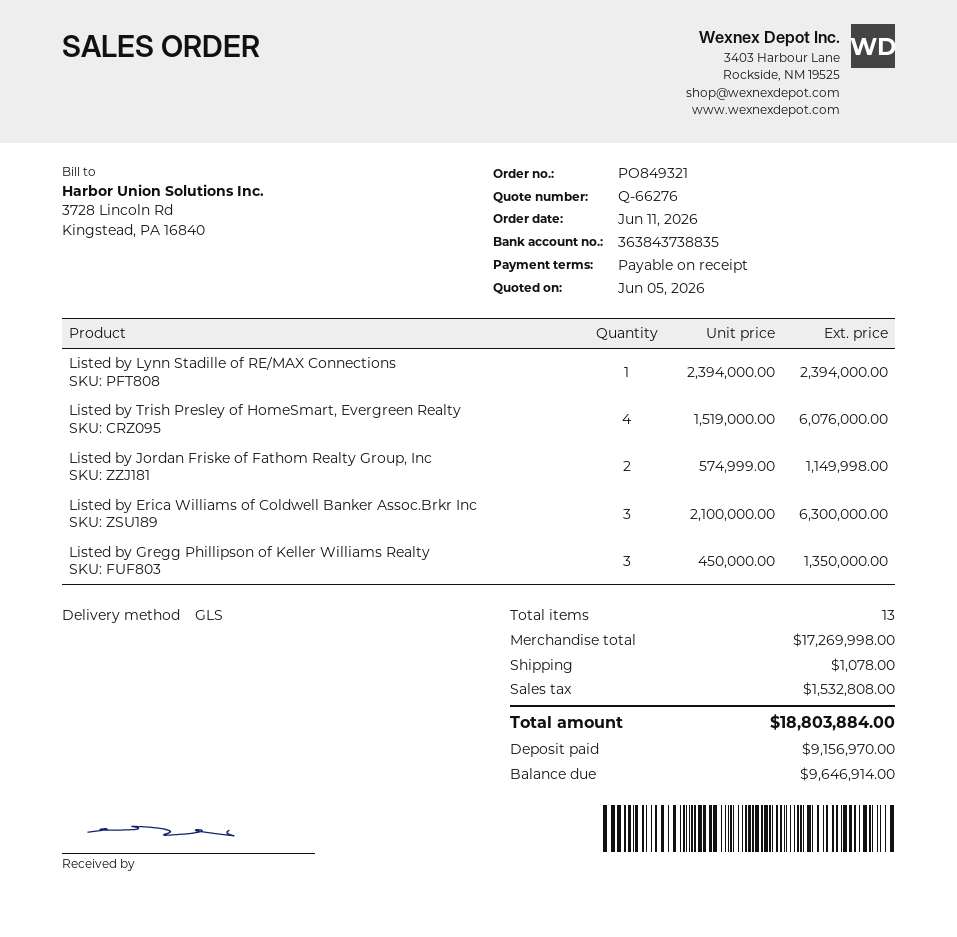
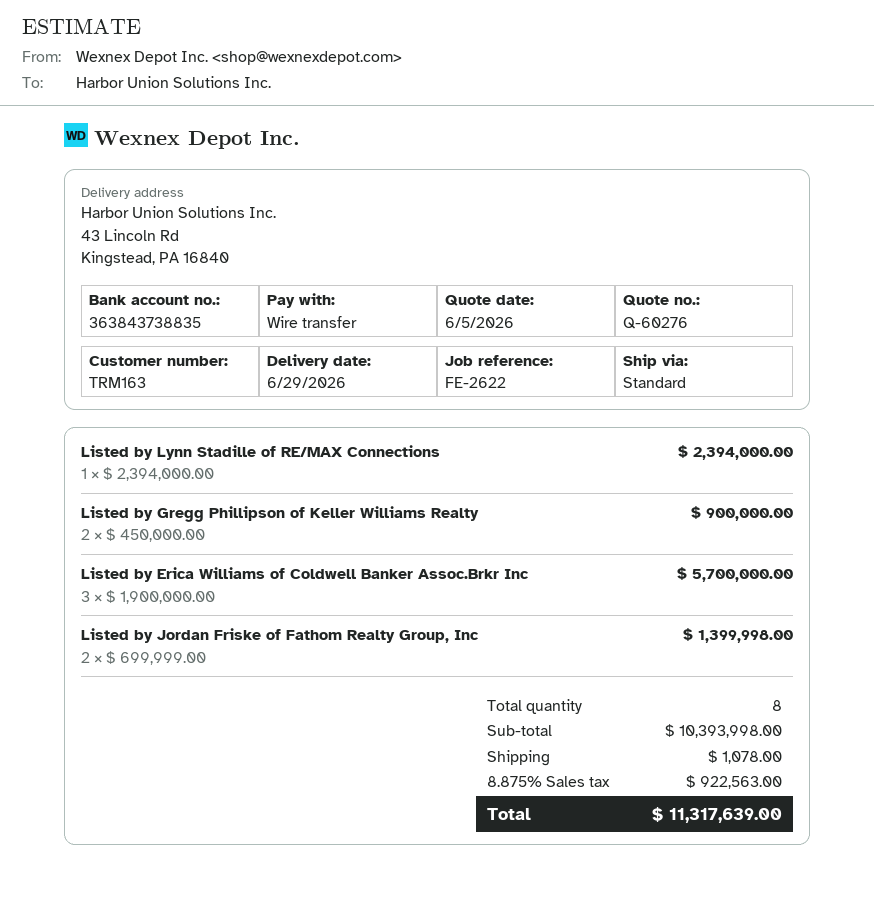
quote number: Q-66276 -> Q-60276
shipping method: GLS -> standard
Listed by Trish Presley of HomeSmart, Evergreen Realty: 4 x 1519000.00 = 6076000.00 -> none
Listed by Jordan Friske of Fathom Realty Group, Inc: 2 x 574999.00 = 1149998.00 -> 2 x 699999.00 = 1399998.00
Listed by Erica Williams of Coldwell Banker Assoc.Brkr Inc: 3 x 2100000.00 = 6300000.00 -> 3 x 1900000.00 = 5700000.00
Listed by Gregg Phillipson of Keller Williams Realty: 3 x 450000.00 = 1350000.00 -> 2 x 450000.00 = 900000.00
total quantity: 13 -> 8
subtotal: 17269998.00 -> 10393998.00
tax: 1532808.00 -> 922563.00
total: 18803884.00 -> 11317639.00

